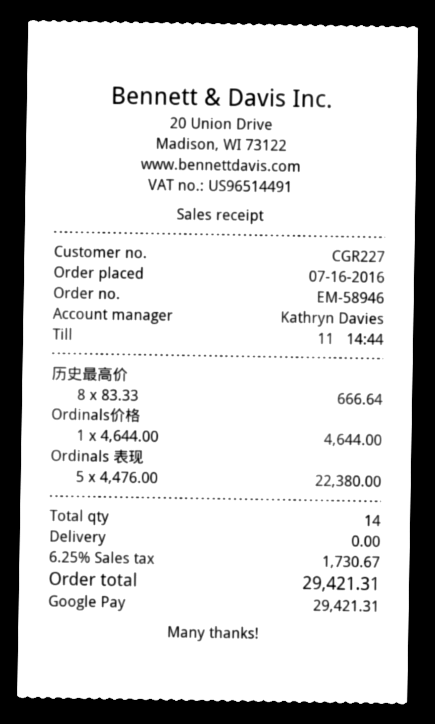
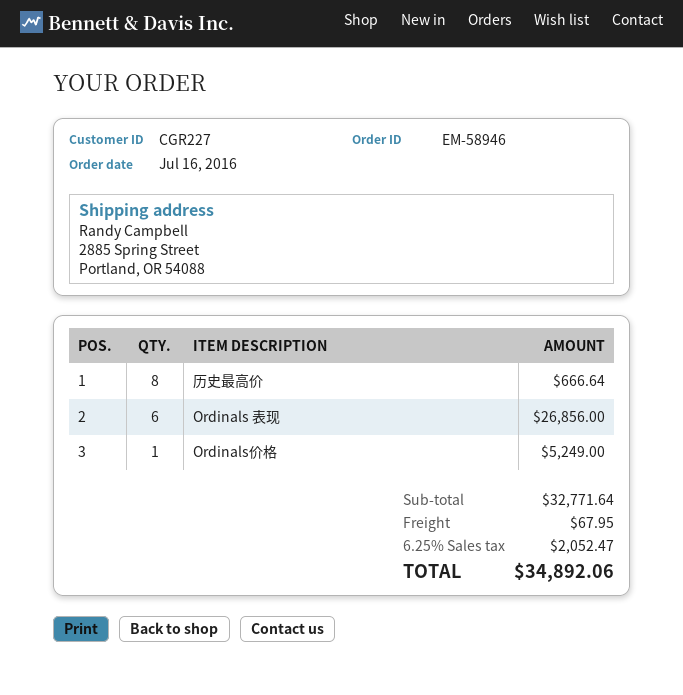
Ordinals价格: 1 for 4644.00 -> 1 for 5249.00
Ordinals 表现: 5 for 22380.00 -> 6 for 26856.00
shipping: 0.00 -> 67.95
tax: 6.25% = 1730.67 -> 6.25% = 2052.47
total: 29421.31 -> 34892.06

